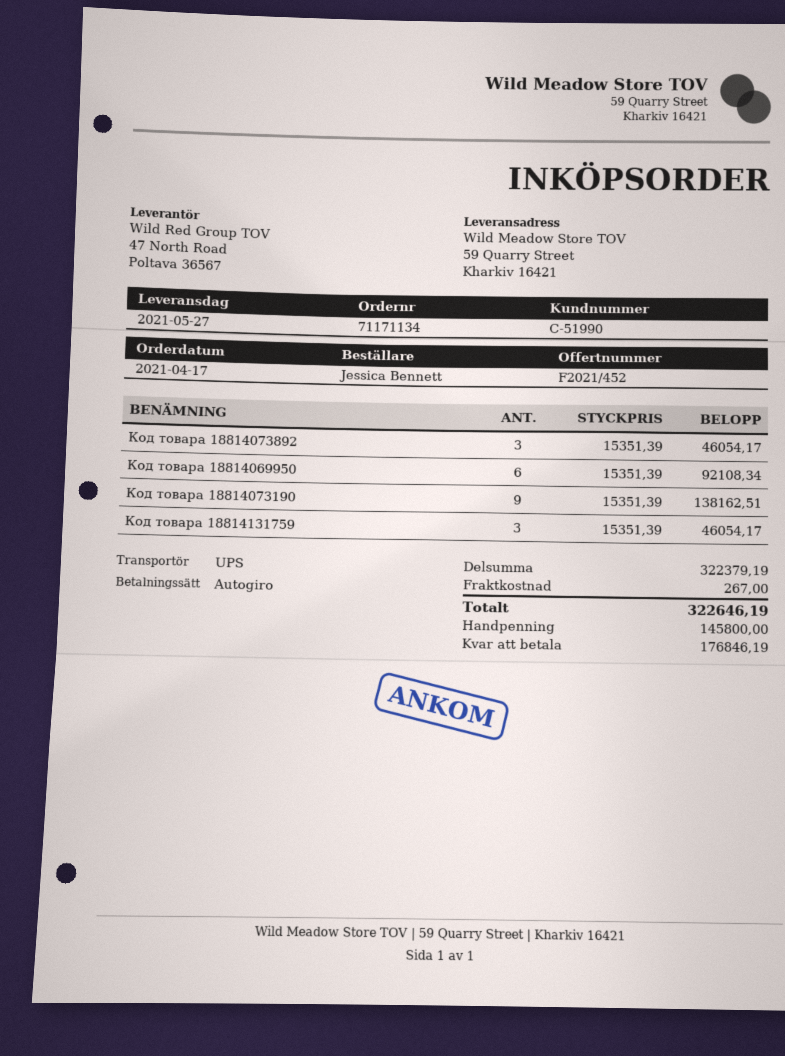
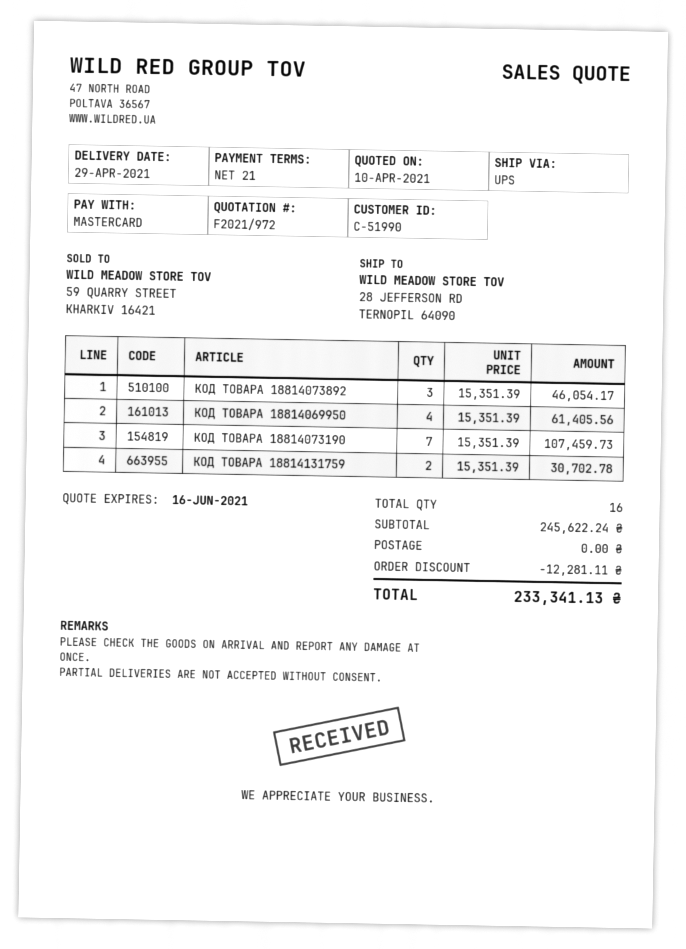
quote number: F2021/452 -> F2021/972
delivery date: 2021-05-27 -> 2021-04-29
payment method: direct debit -> Mastercard
ship to: 59 Quarry Street, Kharkiv 16421 -> 28 JEFFERSON RD, TERNOPIL 64090
Код товара 18814069950: 6 x 15351.39 = 92108.34 -> 4 x 15351.39 = 61405.56
Код товара 18814073190: 9 x 15351.39 = 138162.51 -> 7 x 15351.39 = 107459.73
Код товара 18814131759: 3 x 15351.39 = 46054.17 -> 2 x 15351.39 = 30702.78
subtotal: 322379.19 -> 245622.24
discount: none -> 12281.11
shipping: 267.00 -> 0.00
total: 322646.19 -> 233341.13

